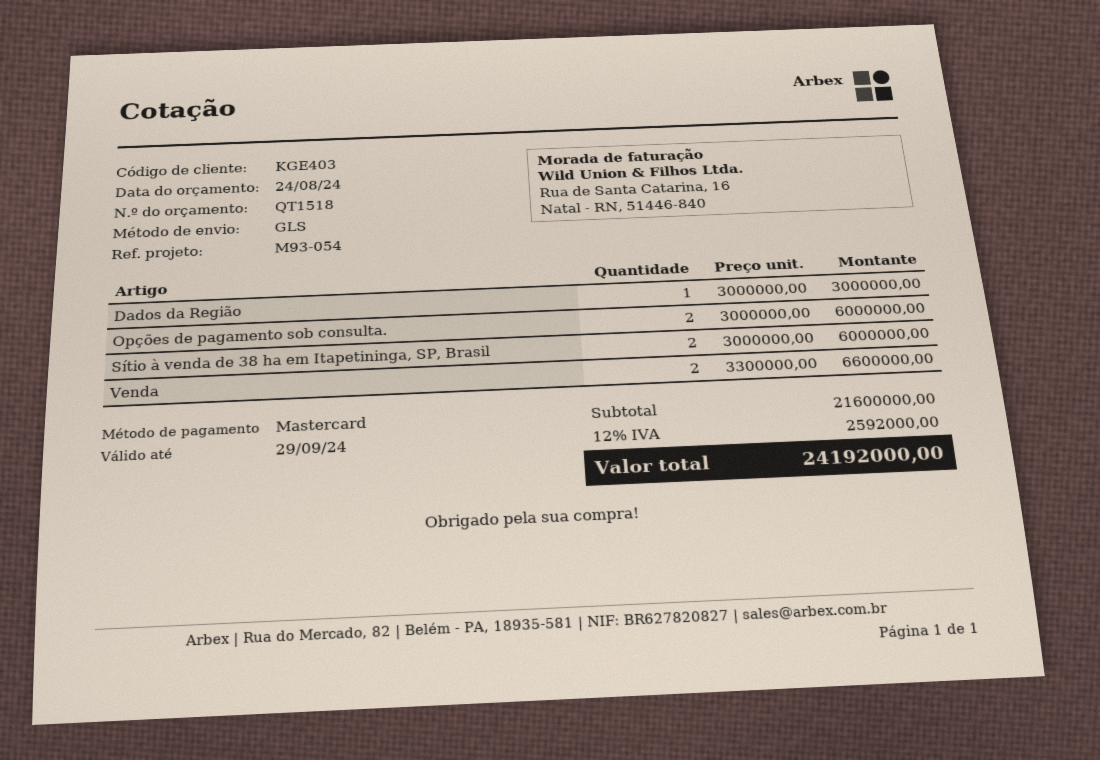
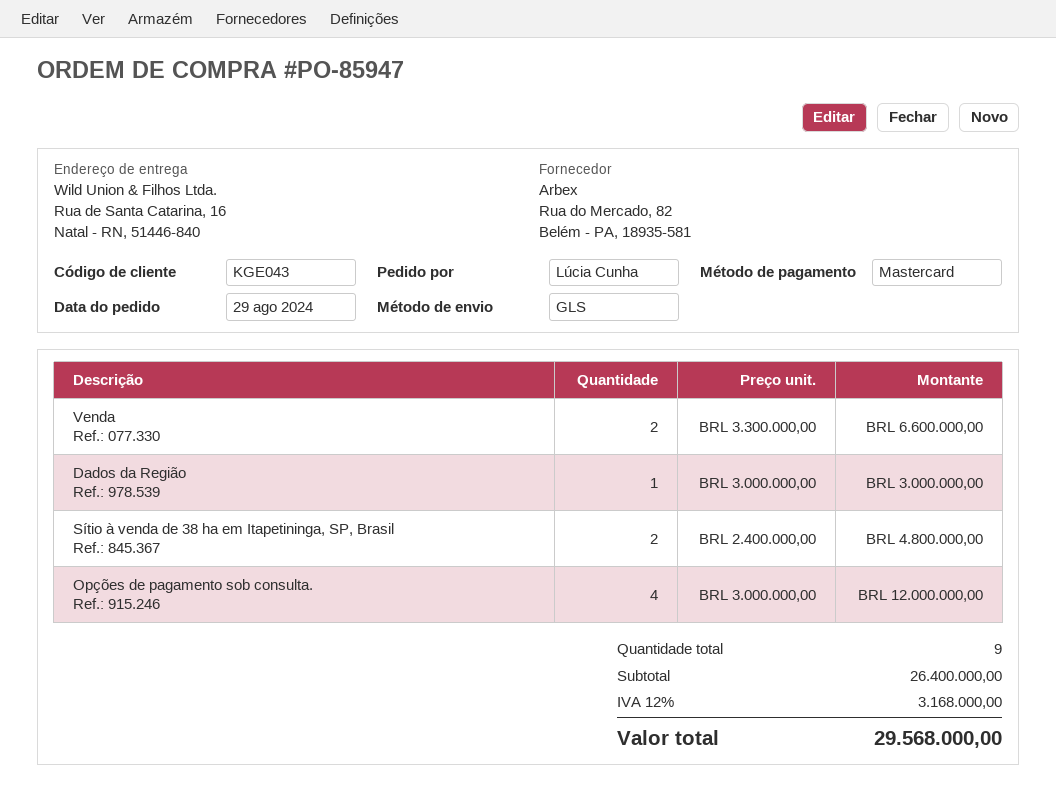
customer number: KGE403 -> KGE043
Opções de pagamento sob consulta.: 2 x 3000000.00 = 6000000.00 -> 4 x 3000000.00 = 12000000.00
Sítio à venda de 38 ha em Itapetininga, SP, Brasil: 2 x 3000000.00 = 6000000.00 -> 2 x 2400000.00 = 4800000.00
subtotal: 21600000.00 -> 26400000.00
tax: 12% = 2592000.00 -> 12% = 3168000.00
total: 24192000.00 -> 29568000.00

